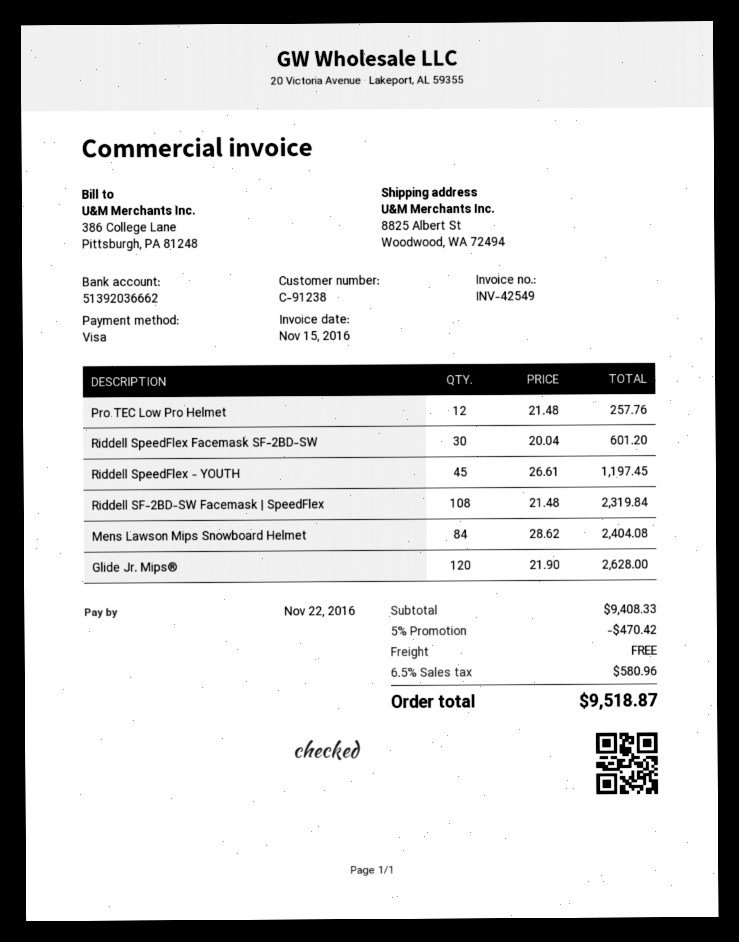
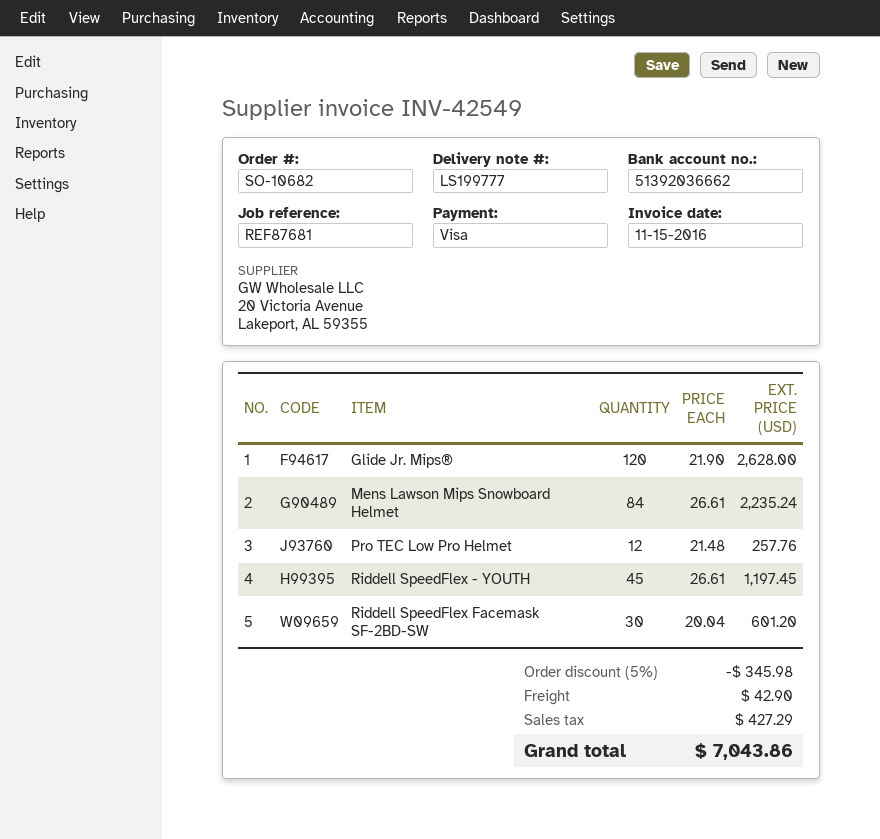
Riddell SF-2BD-SW Facemask | SpeedFlex: 108 x 21.48 = 2319.84 -> none
Mens Lawson Mips Snowboard Helmet: 84 x 28.62 = 2404.08 -> 84 x 26.61 = 2235.24
discount: 5% = 470.42 -> 5% = 345.98
shipping: 0.00 -> 42.90
tax: 580.96 -> 427.29
total: 9518.87 -> 7043.86

